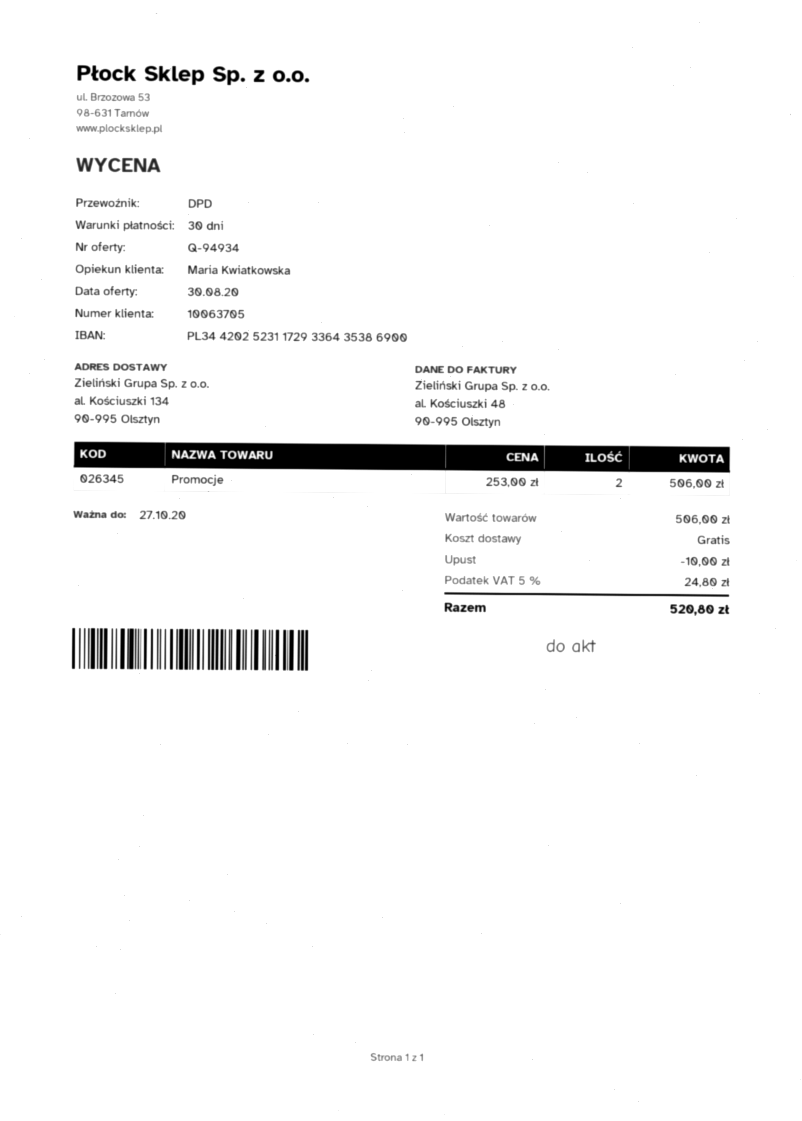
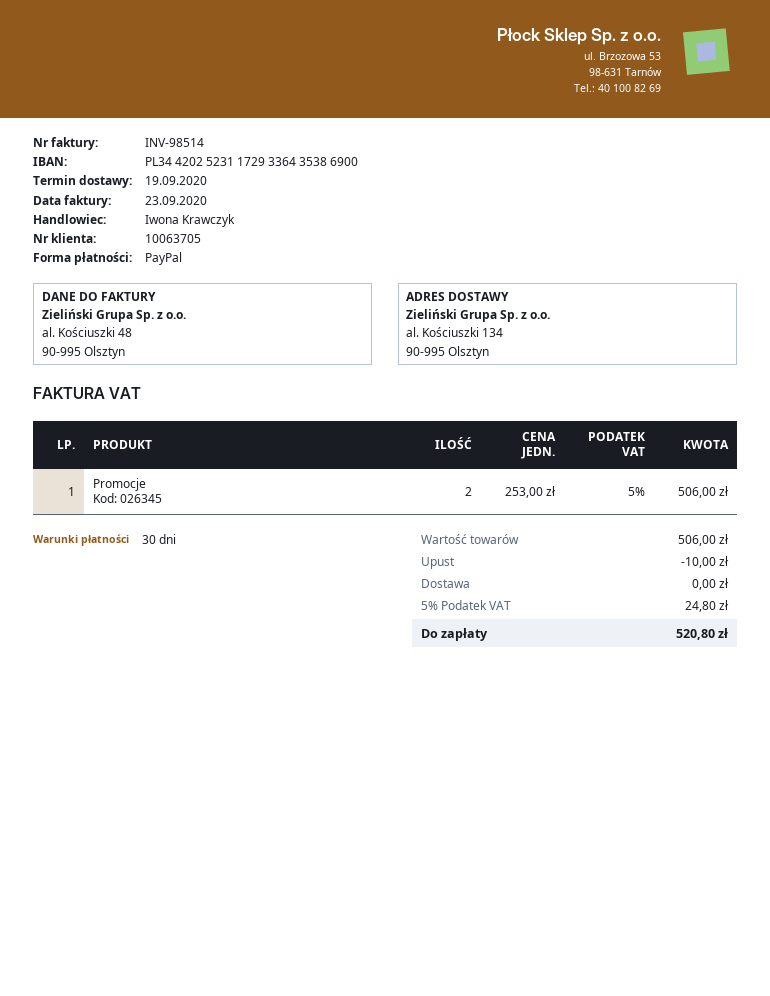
sales rep: Maria Kwiatkowska -> Iwona Krawczyk

